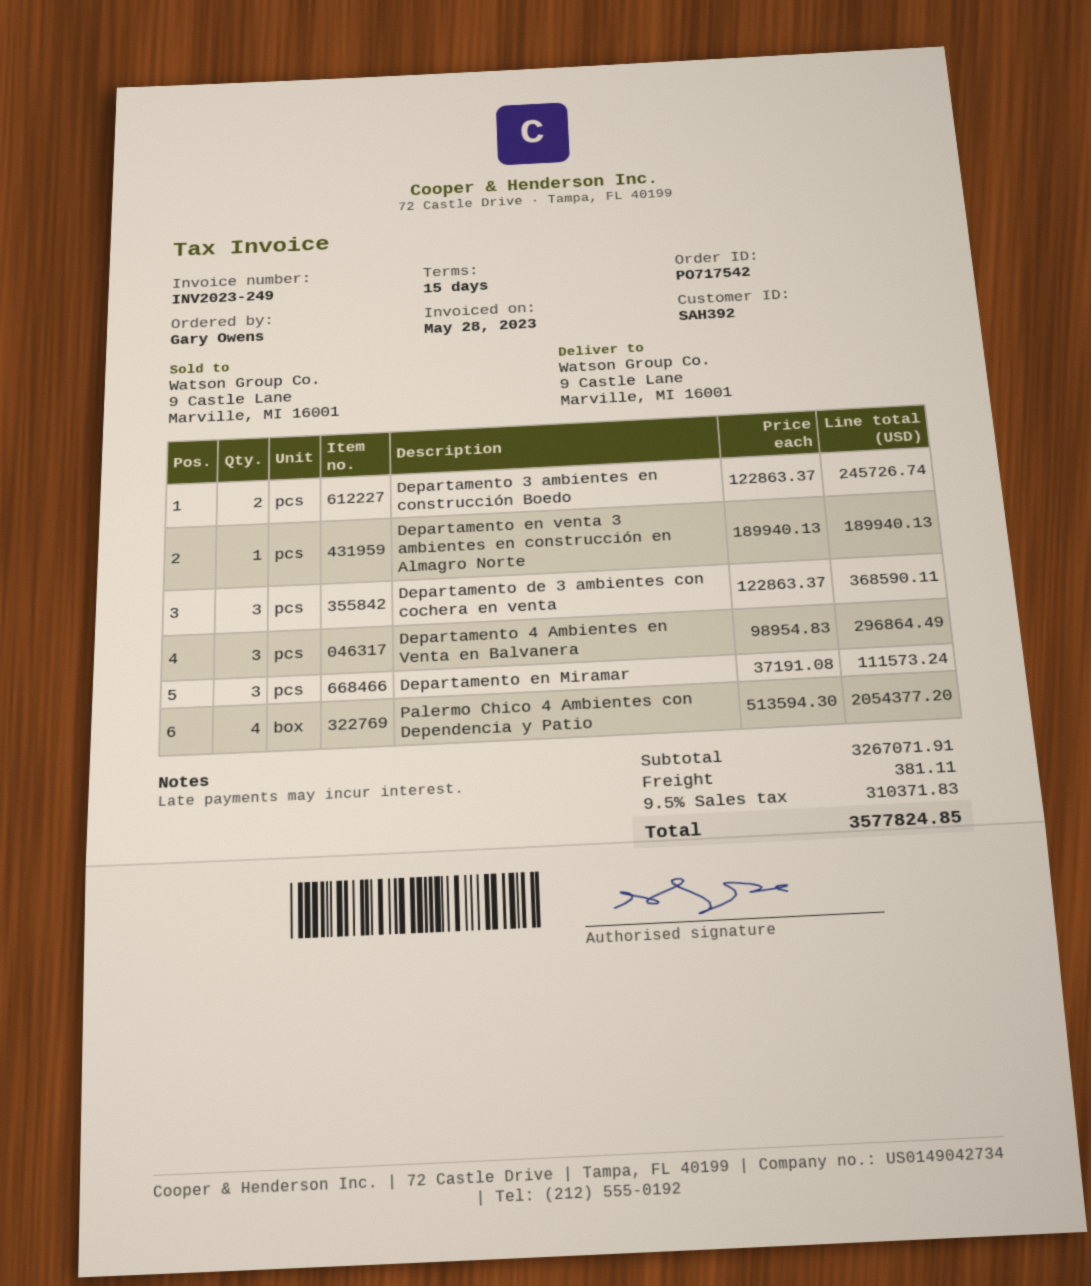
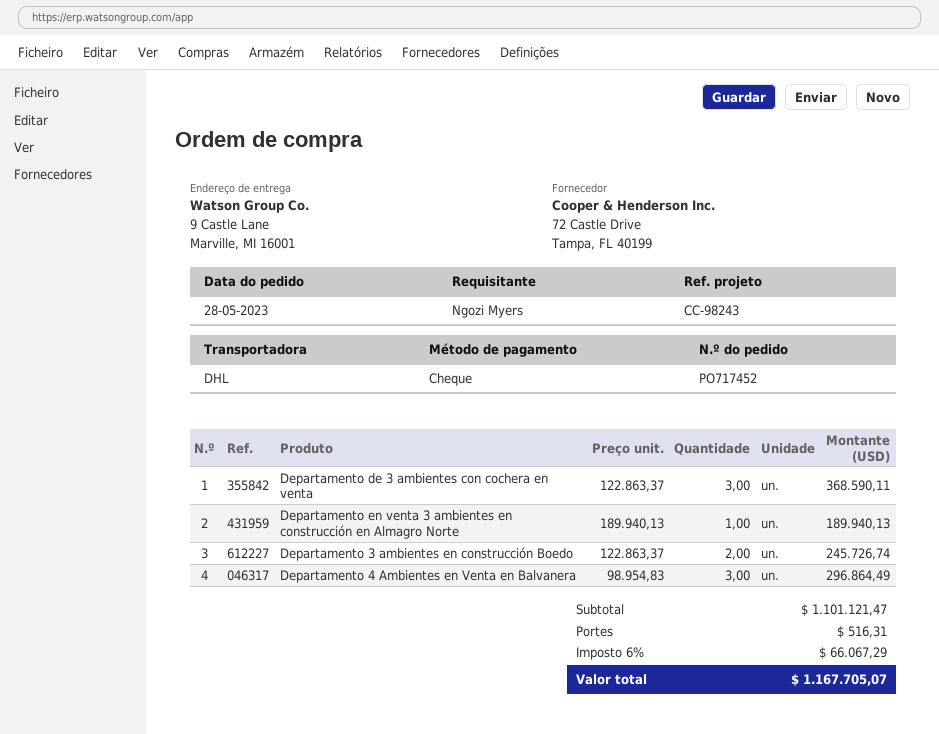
order number: PO717542 -> PO717452
ordered by: Gary Owens -> Ngozi Myers
Departamento en Miramar: 3 x 37191.08 = 111573.24 -> none
Palermo Chico 4 Ambientes con Dependencia y Patio: 4 x 513594.30 = 2054377.20 -> none
subtotal: 3267071.91 -> 1101121.47
shipping: 381.11 -> 516.31
tax: 9.5% = 310371.83 -> 6% = 66067.29
total: 3577824.85 -> 1167705.07

